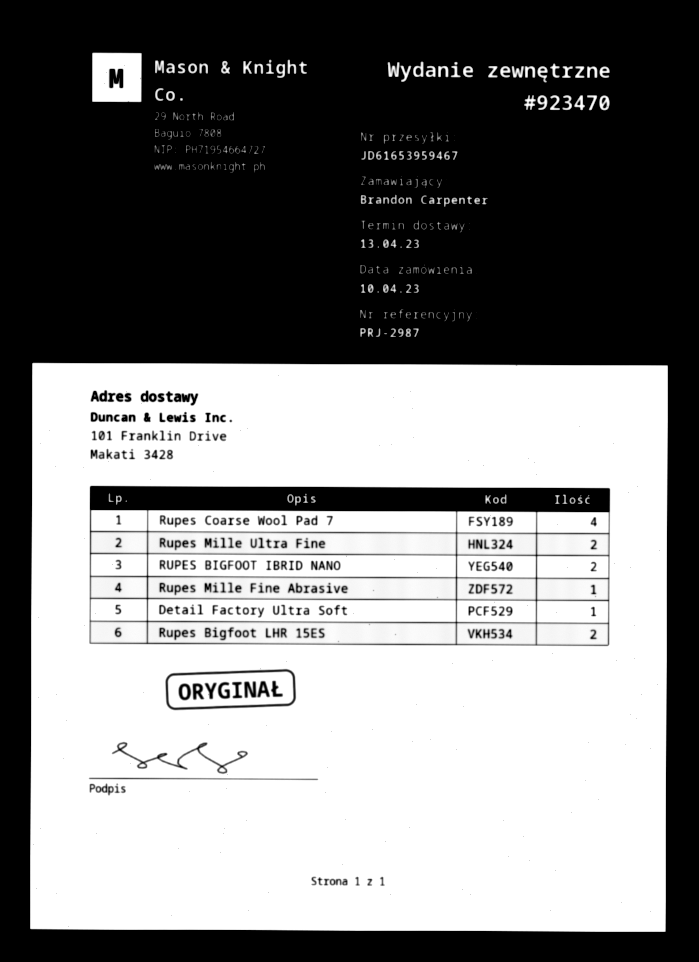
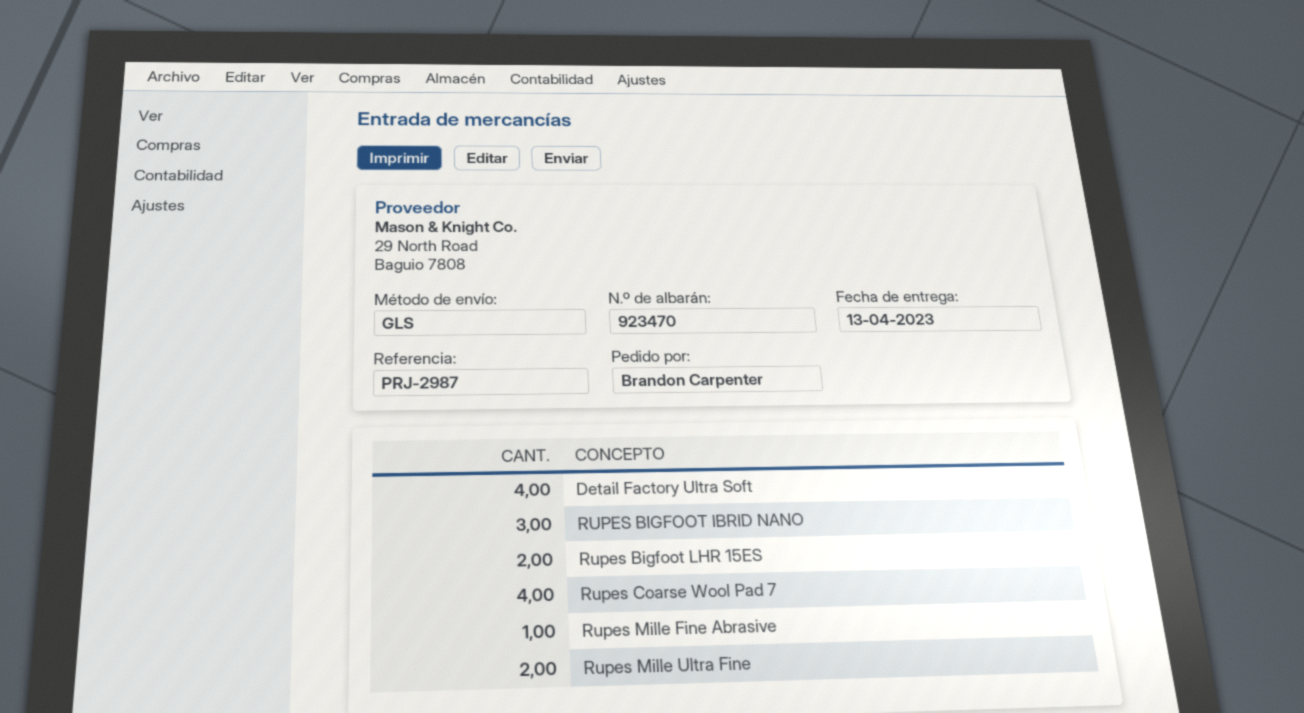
RUPES BIGFOOT IBRID NANO: 2 -> 3
Detail Factory Ultra Soft: 1 -> 4

